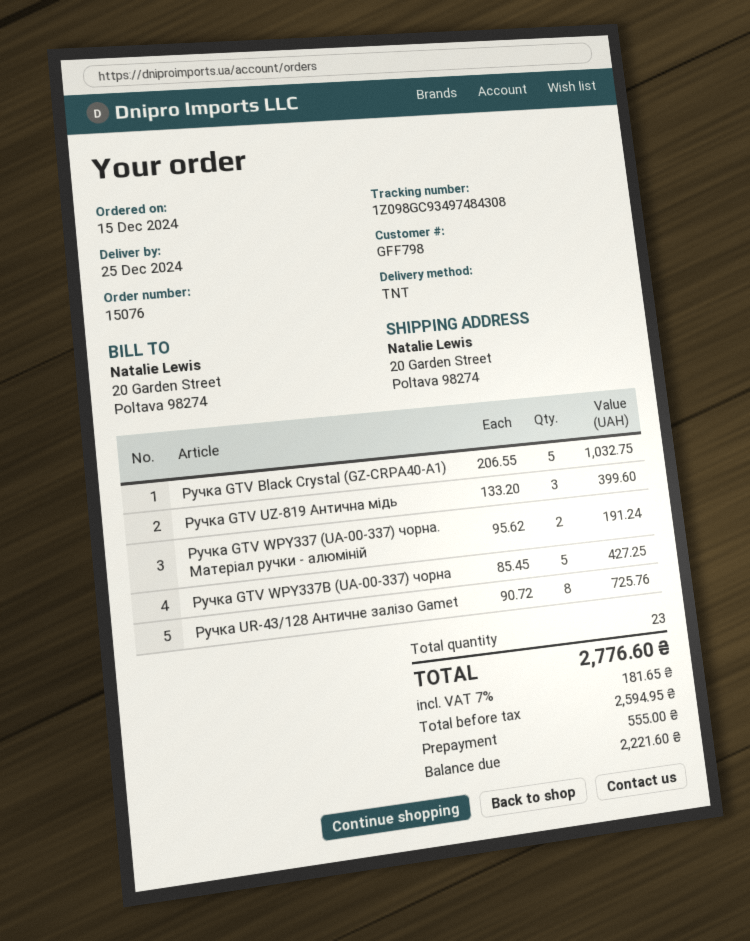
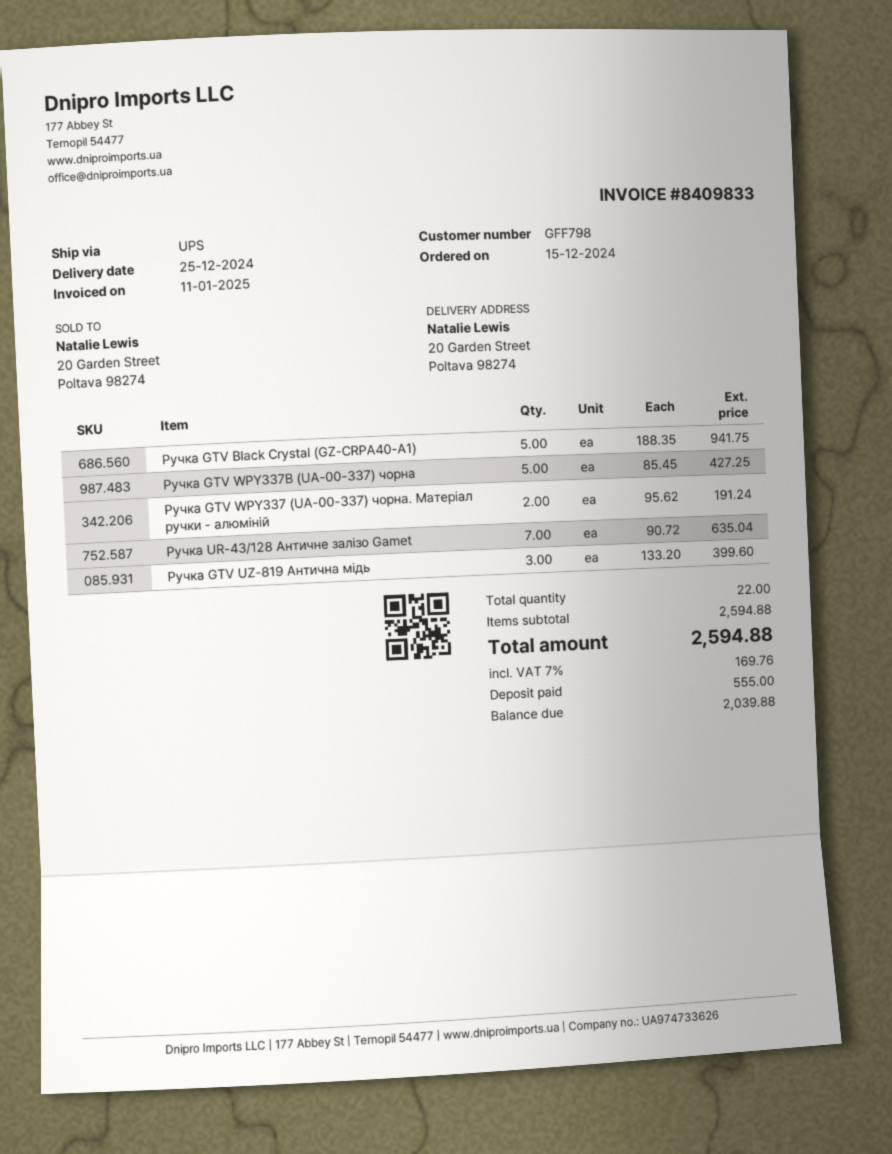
shipping method: TNT -> UPS
Ручка GTV Black Crystal (GZ-CRPA40-A1): 5 x 206.55 = 1032.75 -> 5 x 188.35 = 941.75
Ручка UR-43/128 Античне залізо Gamet: 8 x 90.72 = 725.76 -> 7 x 90.72 = 635.04
total quantity: 23 -> 22
tax: 7% = 181.65 -> 7% = 169.76
total: 2776.60 -> 2594.88
balance: 2221.60 -> 2039.88

